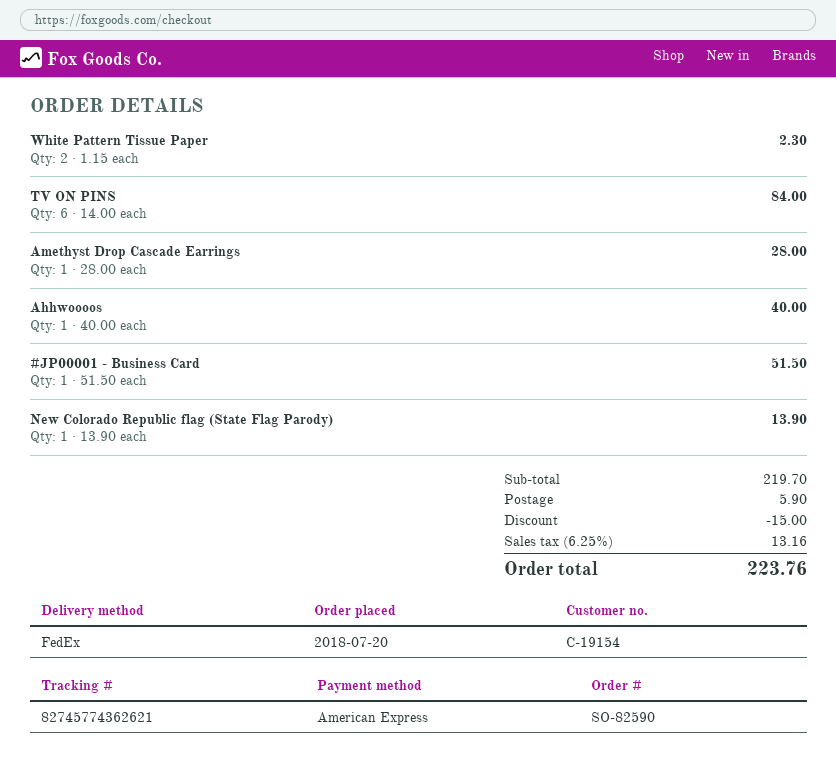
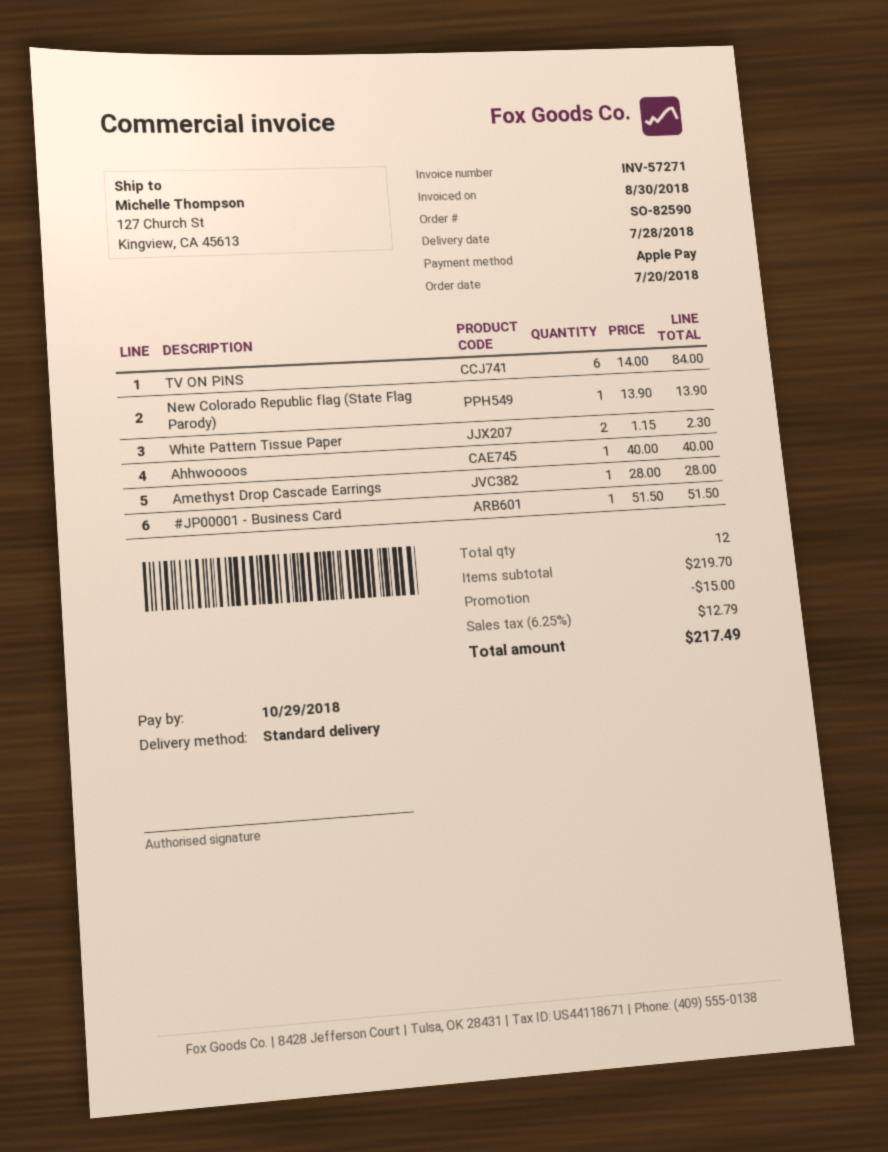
payment method: American Express -> Apple Pay
shipping method: FedEx -> standard
shipping: 5.90 -> none
tax: 6.25% = 13.16 -> 6.25% = 12.79
total: 223.76 -> 217.49

